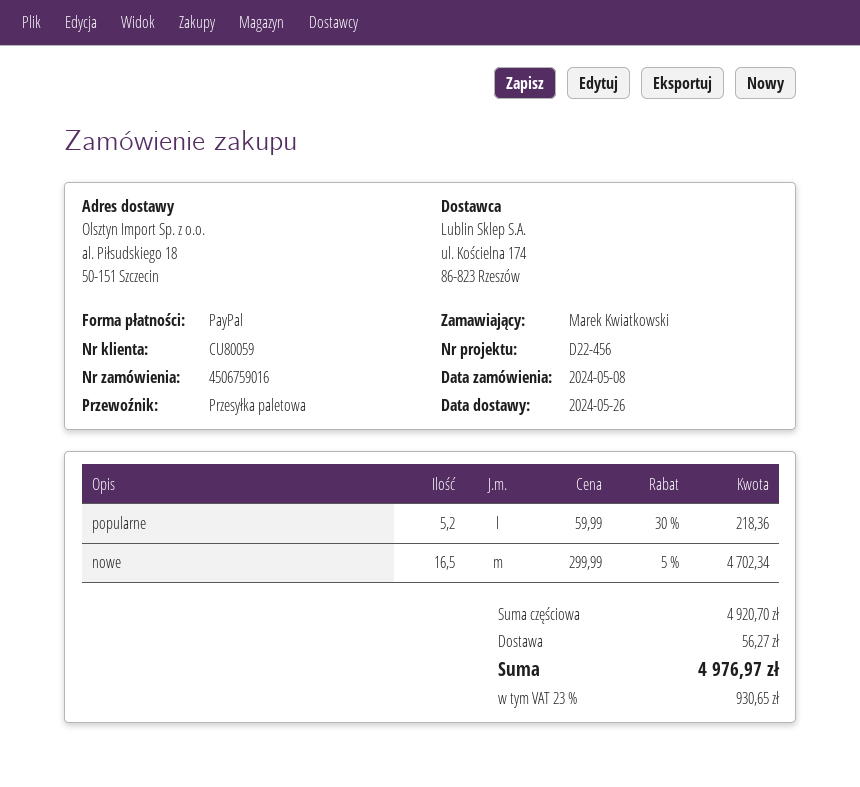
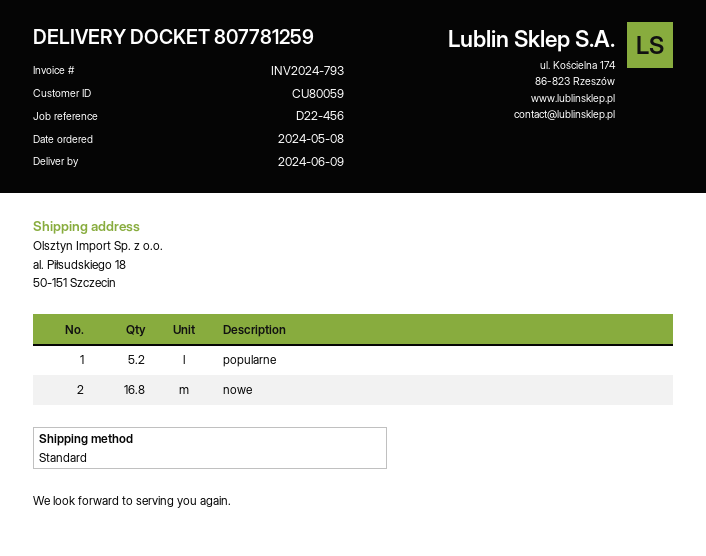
delivery date: 2024-05-26 -> 2024-06-09
shipping method: pallet freight -> standard
nowe: 16.5 -> 16.8

